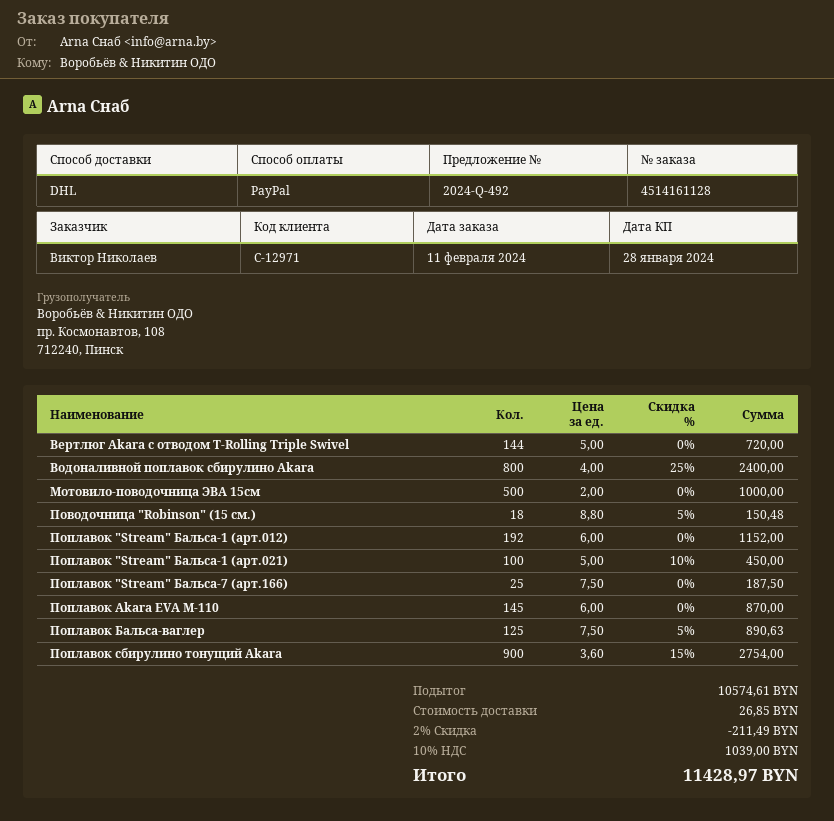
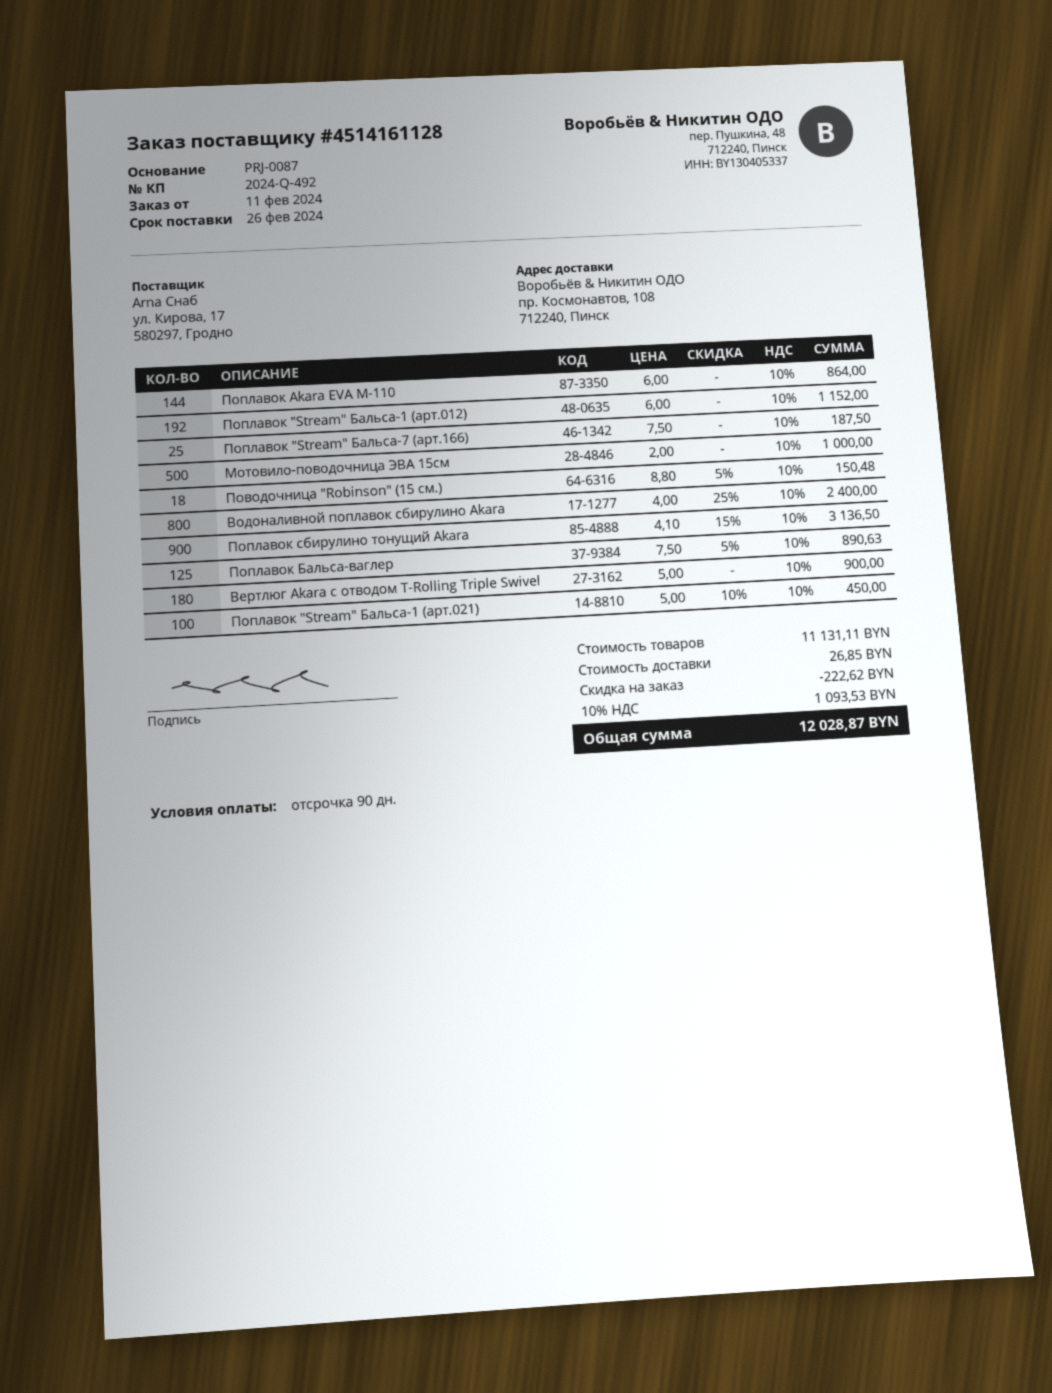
Вертлюг Akara с отводом T-Rolling Triple Swivel: 144 x 5.00 = 720.00 -> 180 x 5.00 = 900.00
Поплавок Akara EVA M-110: 145 x 6.00 = 870.00 -> 144 x 6.00 = 864.00
Поплавок сбирулино тонущий Akara: 900 x 3.60 - 15% = 2754.00 -> 900 x 4.10 - 15% = 3136.50
subtotal: 10574.61 -> 11131.11
discount: 211.49 -> 222.62
tax: 10% = 1039.00 -> 10% = 1093.53
total: 11428.97 -> 12028.87

